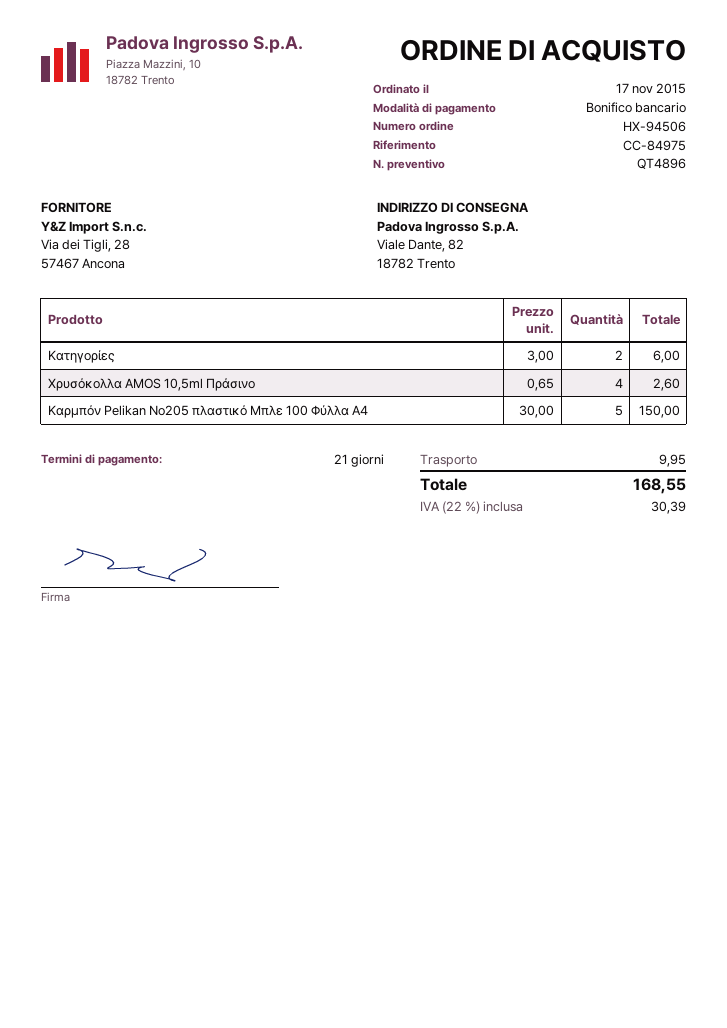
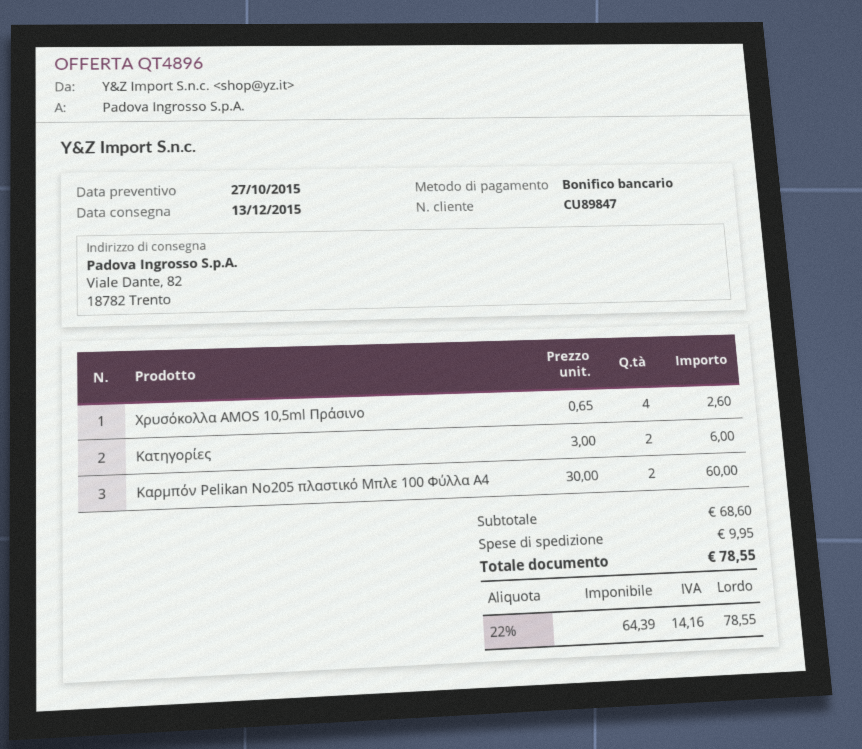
Καρμπόν Pelikan Νο205 πλαστικό Μπλε 100 Φύλλα Α4: 5 x 30.00 = 150.00 -> 2 x 30.00 = 60.00
tax: 22% = 30.39 -> 22% = 14.16
total: 168.55 -> 78.55

